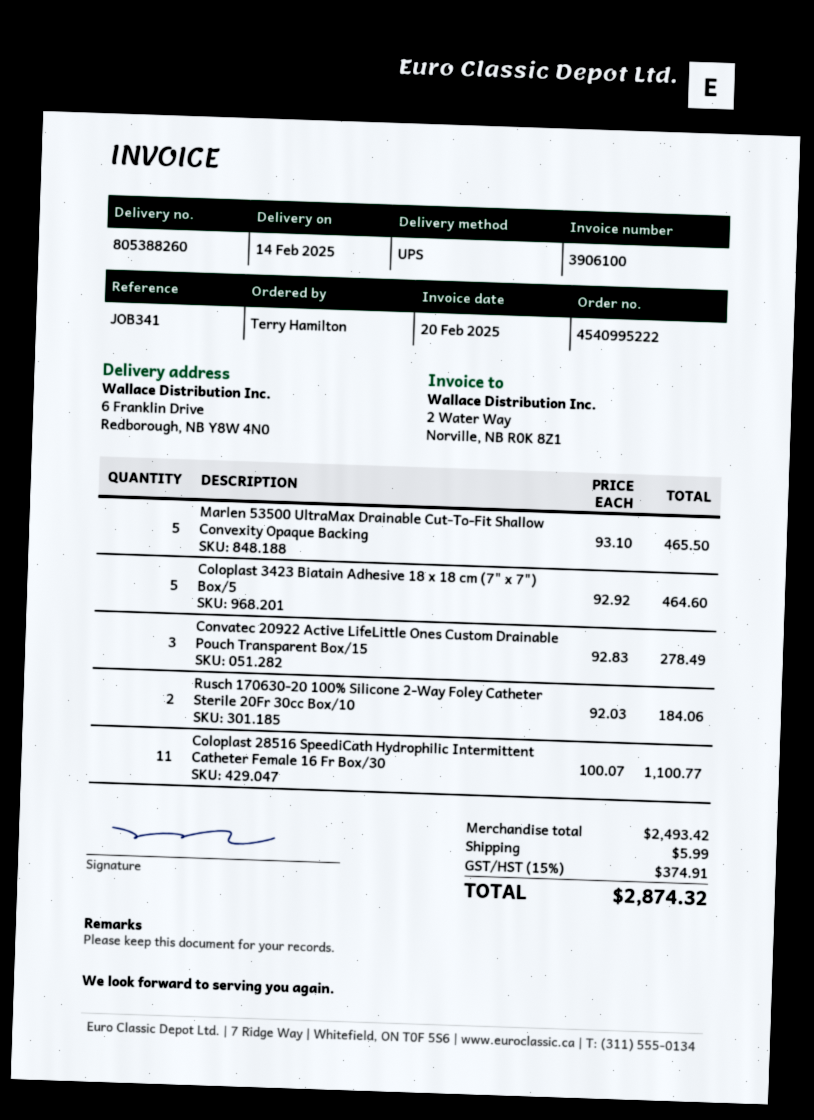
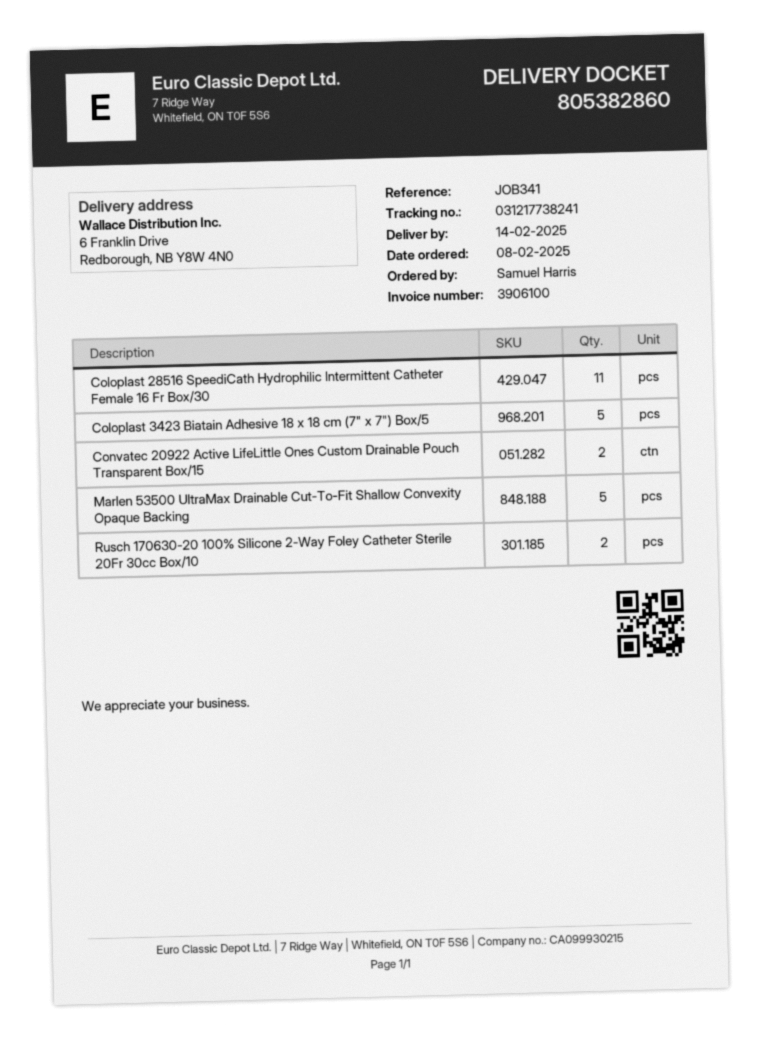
delivery note number: 805388260 -> 805382860
ordered by: Terry Hamilton -> Samuel Harris
Convatec 20922 Active LifeLittle Ones Custom Drainable Pouch Transparent Box/15: 3 -> 2

